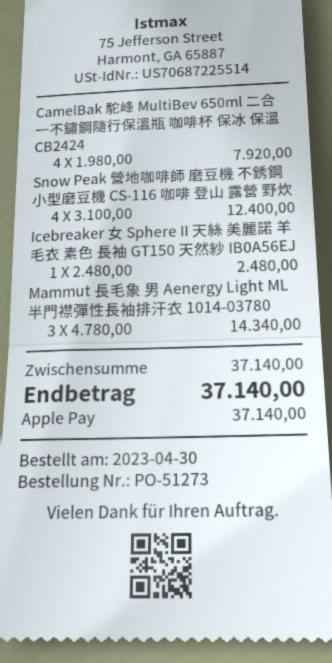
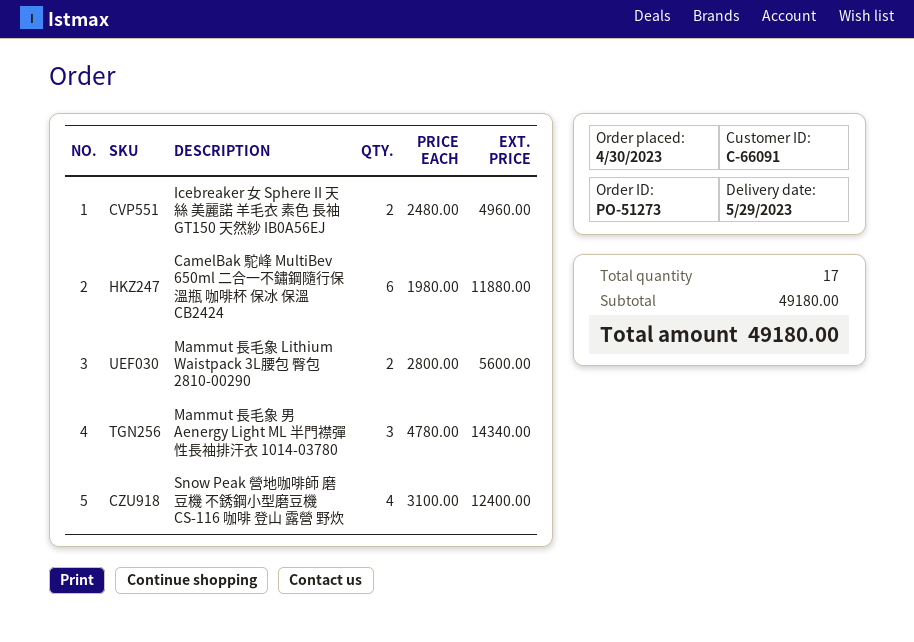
CamelBak 駝峰 MultiBev 650ml 二合一不鏽鋼隨行保溫瓶 咖啡杯 保冰 保溫 CB2424: 4 x 1980.00 = 7920.00 -> 6 x 1980.00 = 11880.00
Icebreaker 女 Sphere II 天絲 美麗諾 羊毛衣 素色 長袖 GT150 天然紗 IB0A56EJ: 1 x 2480.00 = 2480.00 -> 2 x 2480.00 = 4960.00
Mammut 長毛象 Lithium Waistpack 3L腰包 臀包 2810-00290: none -> 2 x 2800.00 = 5600.00
subtotal: 37140.00 -> 49180.00
total: 37140.00 -> 49180.00

